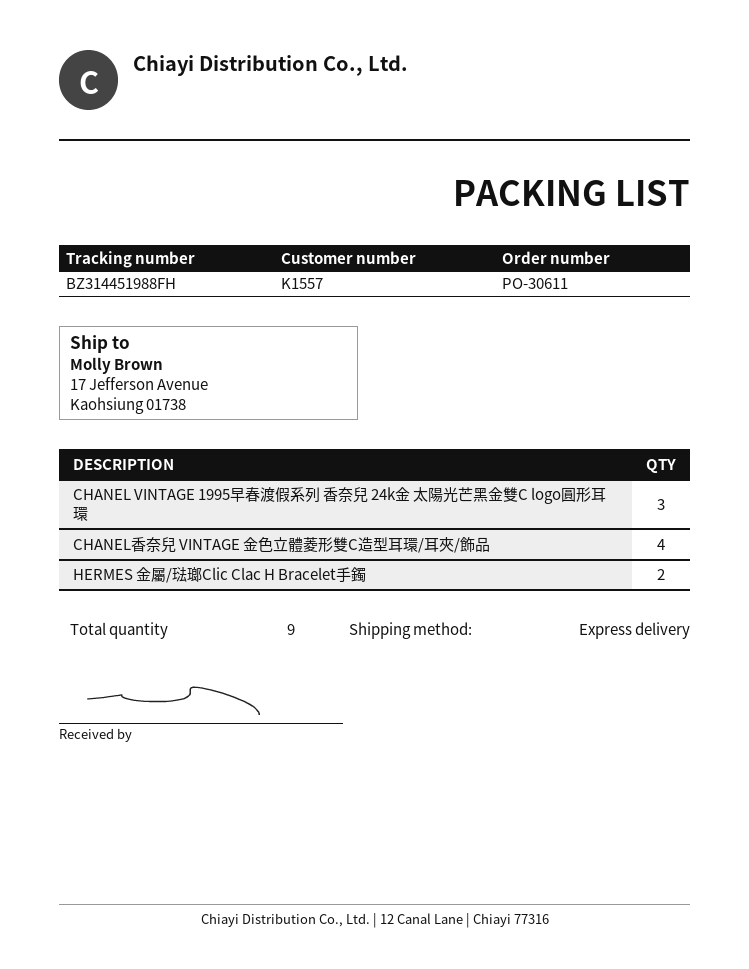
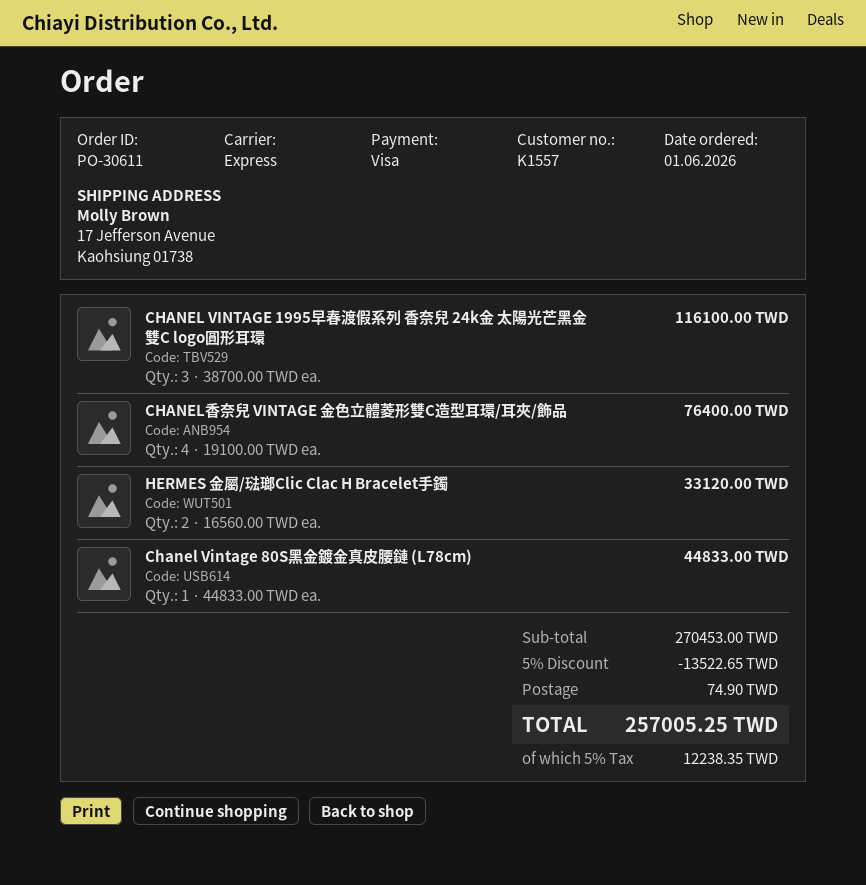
Chanel Vintage 80S黑金鍍金真皮腰鏈 (L78cm): none -> 1

